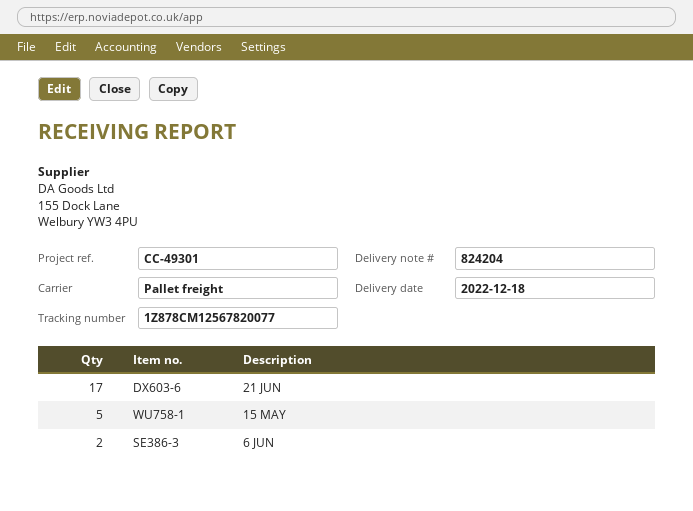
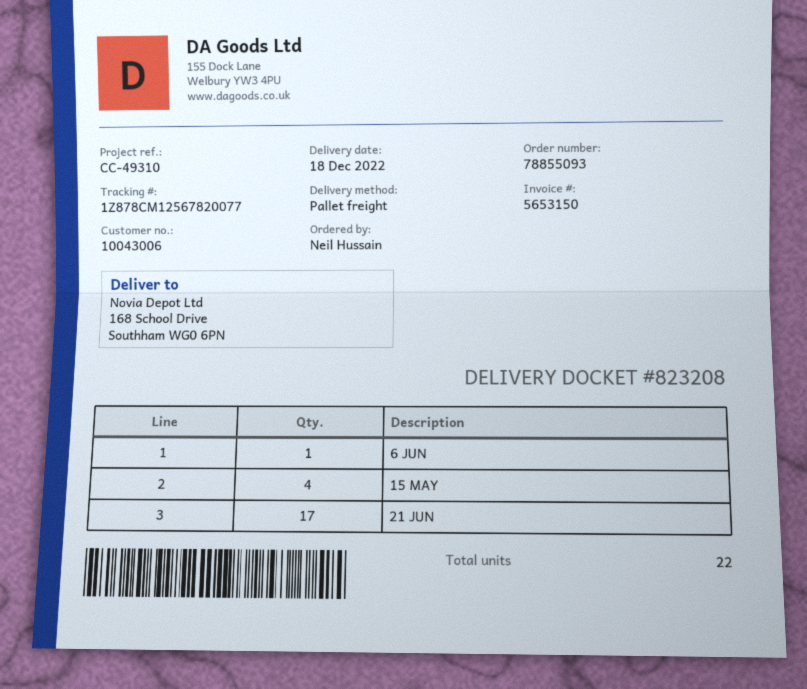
delivery note number: 824204 -> 823208
reference: CC-49301 -> CC-49310
15 MAY: 5 -> 4
6 JUN: 2 -> 1

